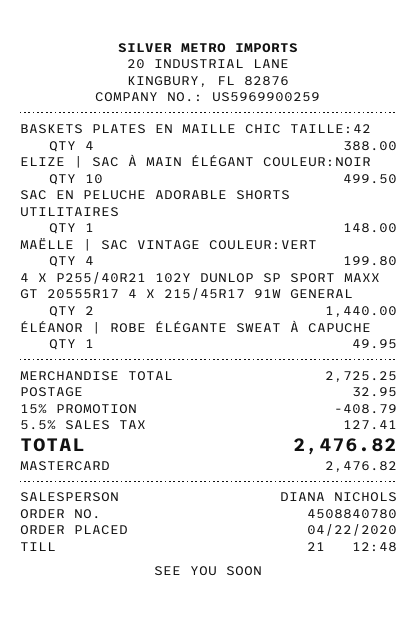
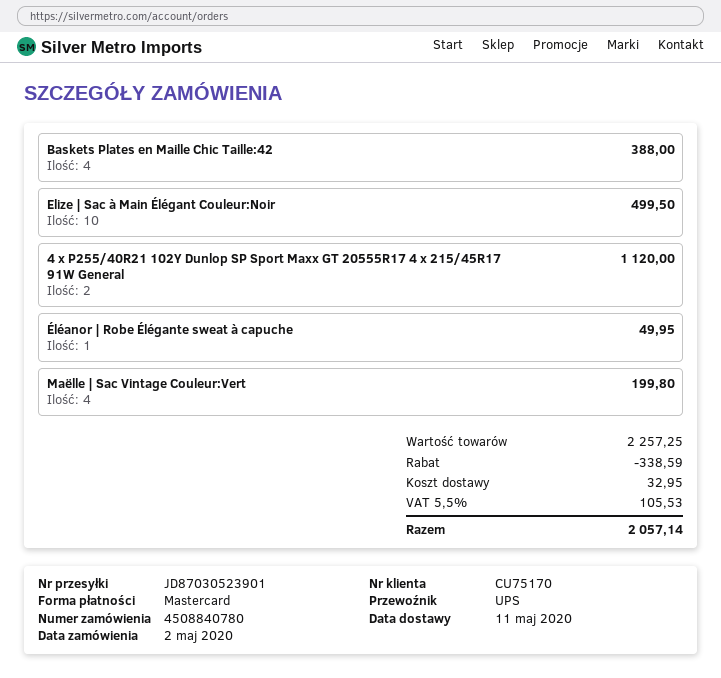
order date: 2020-04-22 -> 2020-05-02
SAC EN PELUCHE ADORABLE SHORTS UTILITAIRES: 1 for 148.00 -> none
4 X P255/40R21 102Y DUNLOP SP SPORT MAXX GT 20555R17 4 X 215/45R17 91W GENERAL: 2 for 1440.00 -> 2 for 1120.00
subtotal: 2725.25 -> 2257.25
discount: 408.79 -> 338.59
tax: 5.5% = 127.41 -> 5.5% = 105.53
total: 2476.82 -> 2057.14

